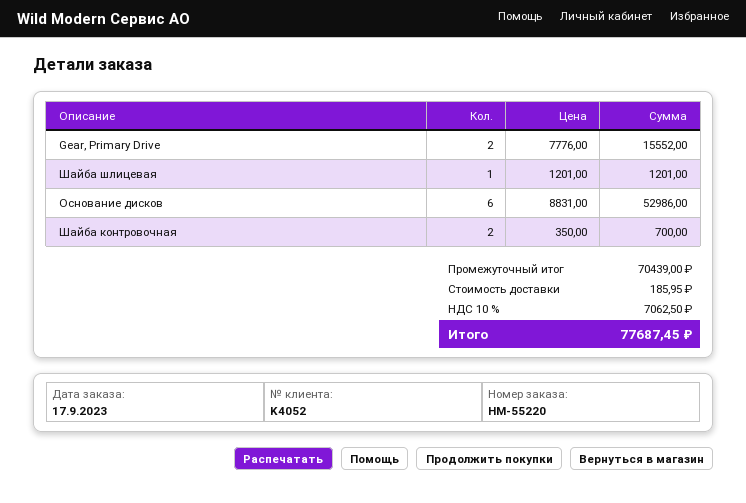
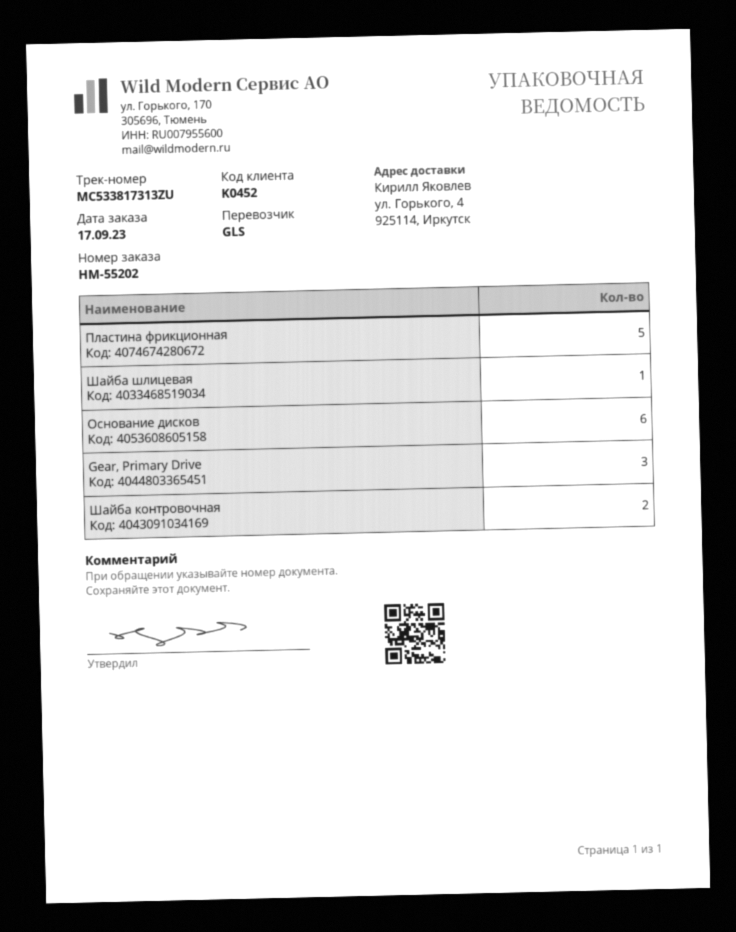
order number: HM-55220 -> HM-55202
customer number: K4052 -> K0452
Gear, Primary Drive: 2 -> 3
Пластина фрикционная: none -> 5

